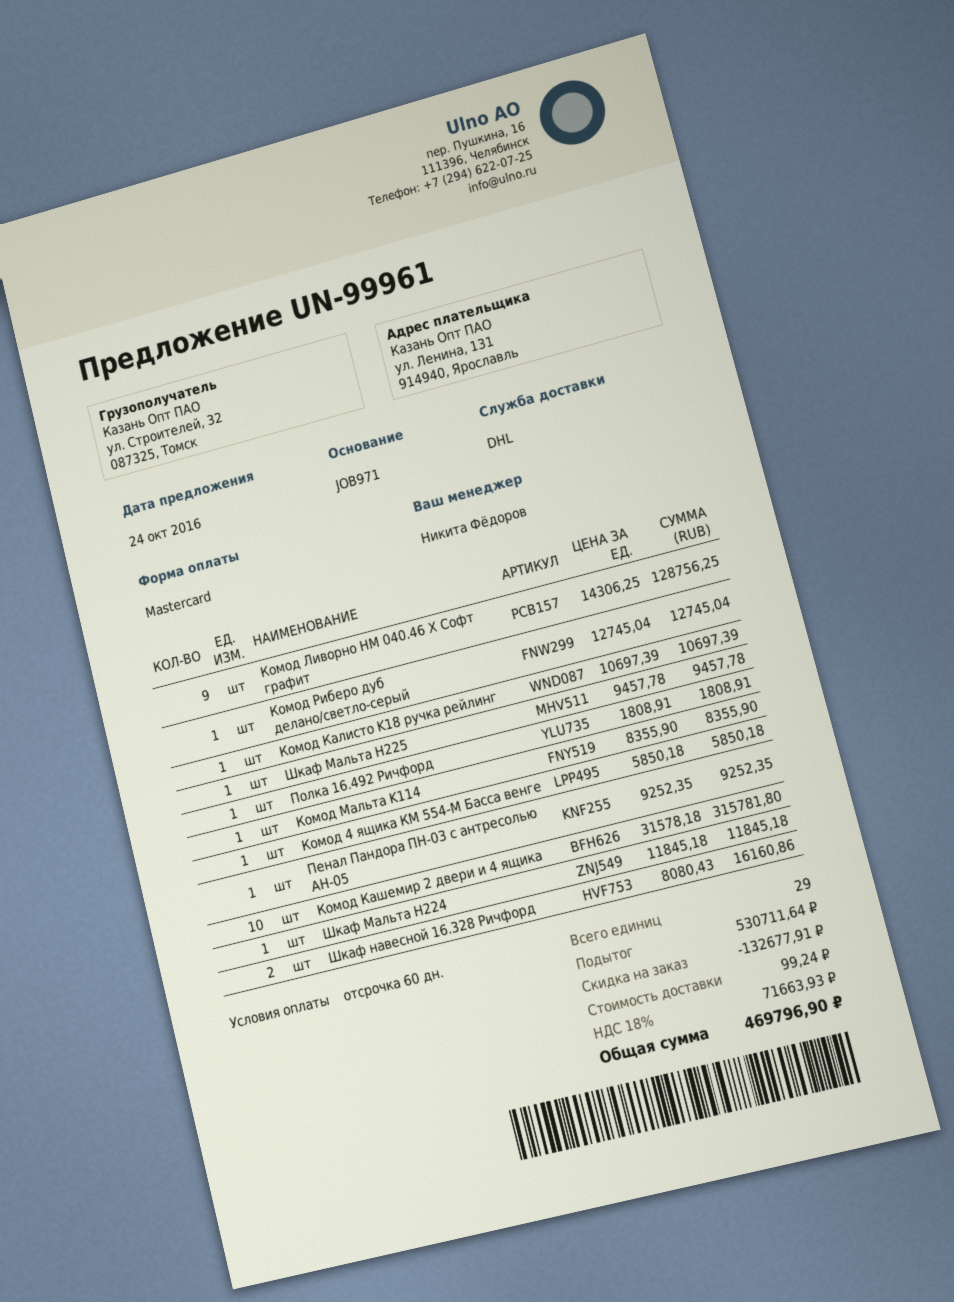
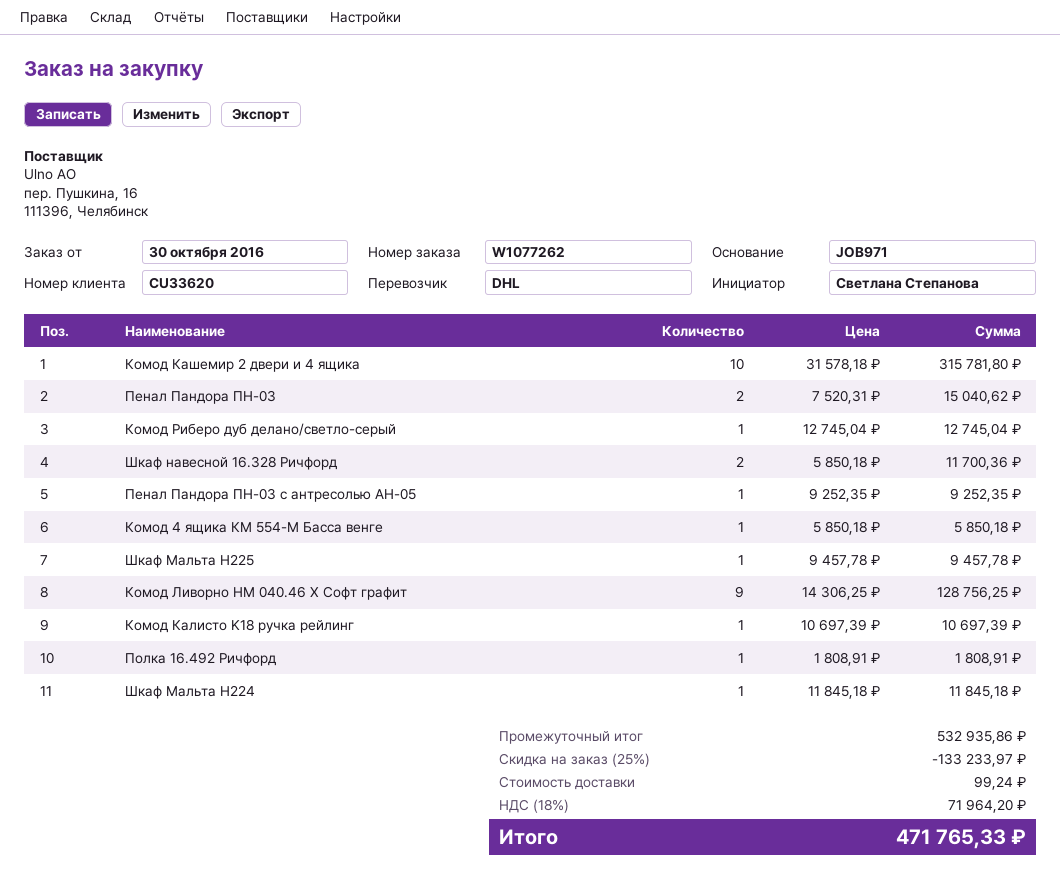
Комод Мальта K114: 1 x 8355.90 = 8355.90 -> none
Шкаф навесной 16.328 Ричфорд: 2 x 8080.43 = 16160.86 -> 2 x 5850.18 = 11700.36
Пенал Пандора ПН-03: none -> 2 x 7520.31 = 15040.62
subtotal: 530711.64 -> 532935.86
discount: 132677.91 -> 133233.97
tax: 18% = 71663.93 -> 18% = 71964.20
total: 469796.90 -> 471765.33

